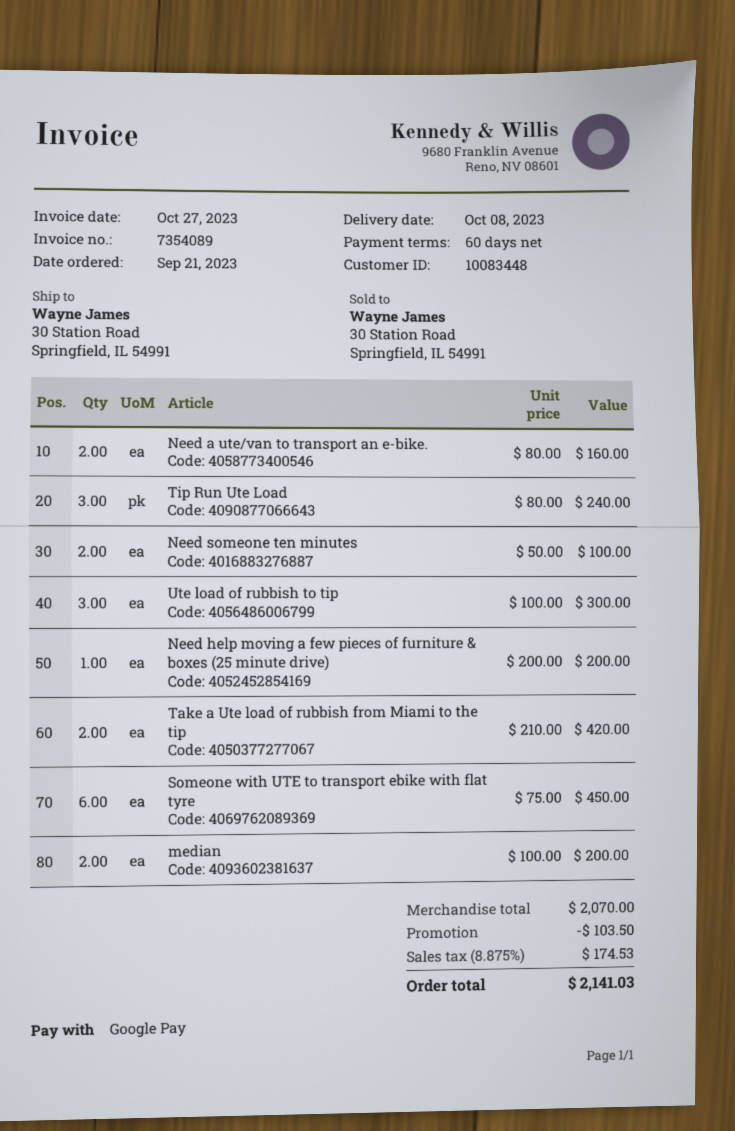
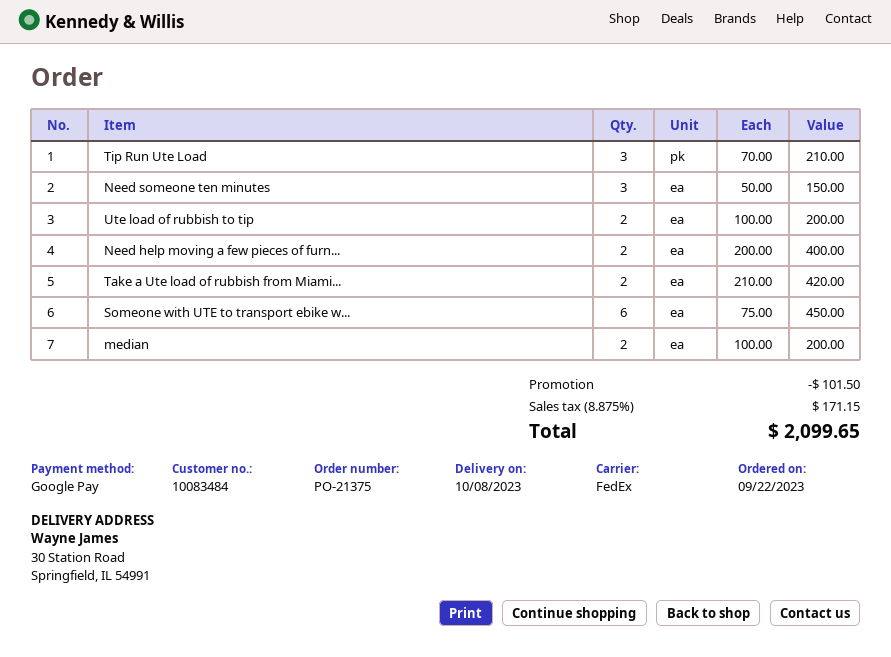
order date: 2023-09-21 -> 2023-09-22
customer number: 10083448 -> 10083484
Need a ute/van to transport an e-bike.: 2 x 80.00 = 160.00 -> none
Tip Run Ute Load: 3 x 80.00 = 240.00 -> 3 x 70.00 = 210.00
Need someone ten minutes: 2 x 50.00 = 100.00 -> 3 x 50.00 = 150.00
Ute load of rubbish to tip: 3 x 100.00 = 300.00 -> 2 x 100.00 = 200.00
Need help moving a few pieces of furniture & boxes (25 minute drive): 1 x 200.00 = 200.00 -> 2 x 200.00 = 400.00
discount: 103.50 -> 101.50
tax: 8.875% = 174.53 -> 8.875% = 171.15
total: 2141.03 -> 2099.65

